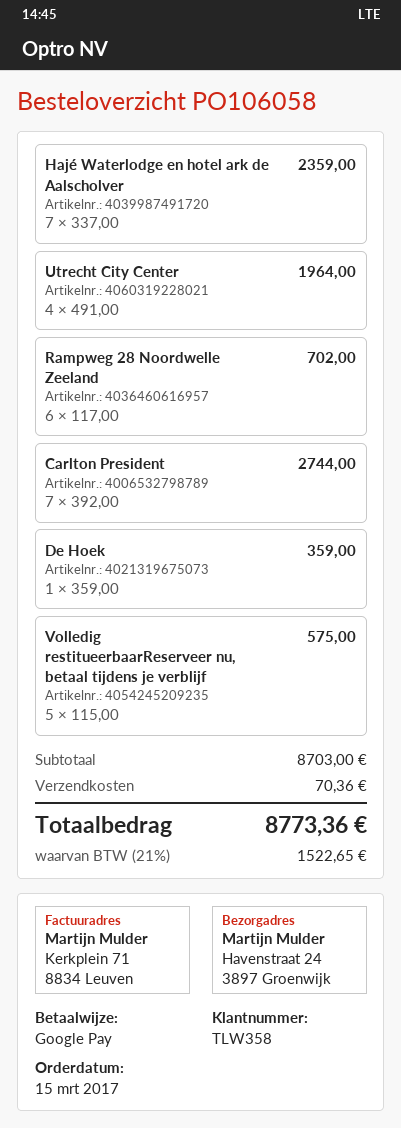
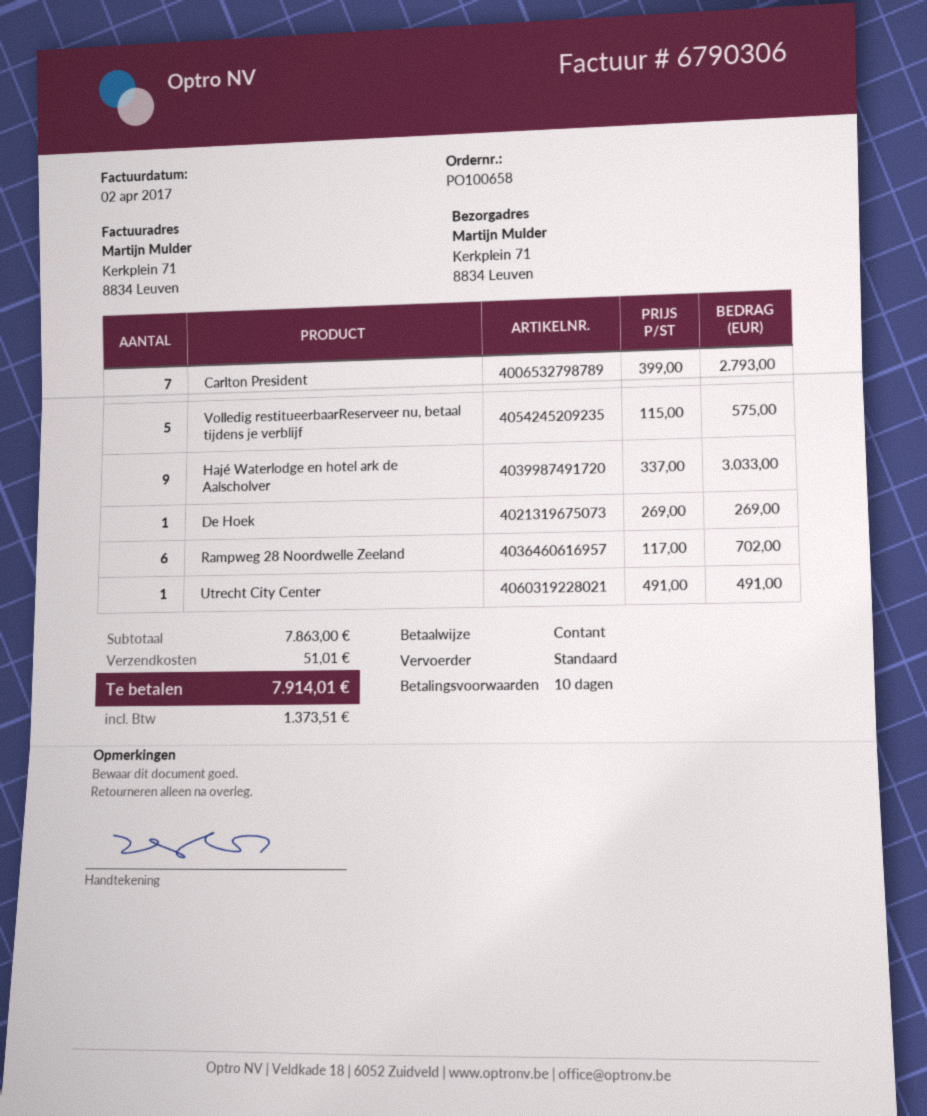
order number: PO106058 -> PO100658
payment method: Google Pay -> cash
ship to: Havenstraat 24, 3897 Groenwijk -> Kerkplein 71, 8834 Leuven
Hajé Waterlodge en hotel ark de Aalscholver: 7 x 337.00 = 2359.00 -> 9 x 337.00 = 3033.00
Utrecht City Center: 4 x 491.00 = 1964.00 -> 1 x 491.00 = 491.00
Carlton President: 7 x 392.00 = 2744.00 -> 7 x 399.00 = 2793.00
De Hoek: 1 x 359.00 = 359.00 -> 1 x 269.00 = 269.00
subtotal: 8703.00 -> 7863.00
shipping: 70.36 -> 51.01
tax: 1522.65 -> 1373.51
total: 8773.36 -> 7914.01

